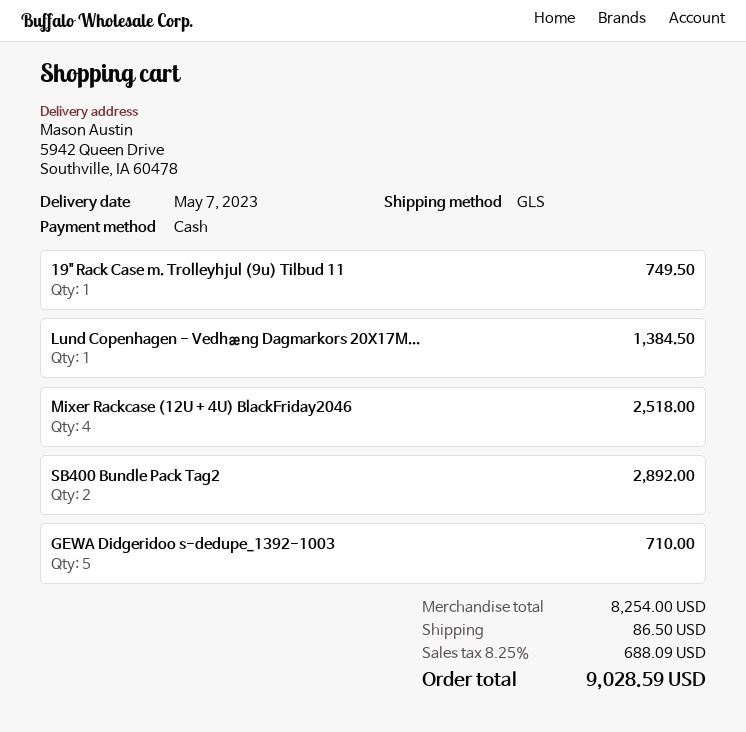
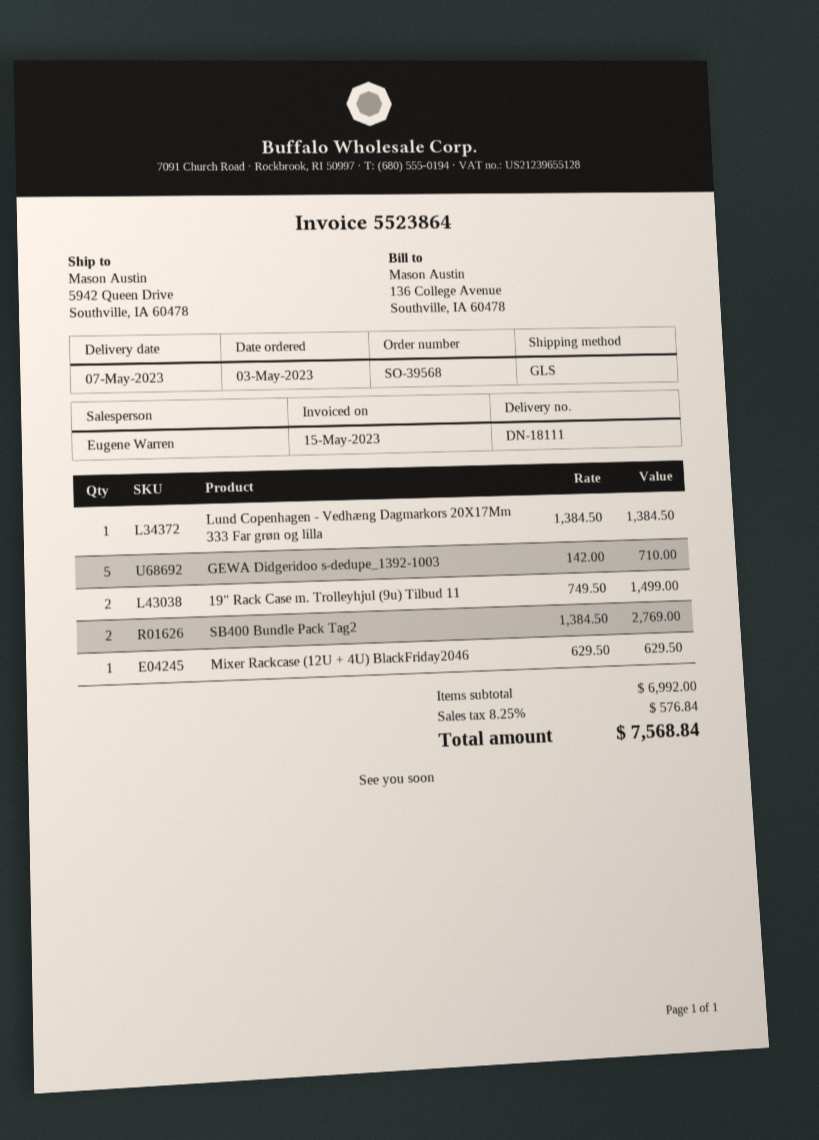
19" Rack Case m. Trolleyhjul (9u) Tilbud 11: 1 for 749.50 -> 2 for 1499.00
Mixer Rackcase (12U + 4U) BlackFriday2046: 4 for 2518.00 -> 1 for 629.50
SB400 Bundle Pack Tag2: 2 for 2892.00 -> 2 for 2769.00
subtotal: 8254.00 -> 6992.00
shipping: 86.50 -> none
tax: 8.25% = 688.09 -> 8.25% = 576.84
total: 9028.59 -> 7568.84

